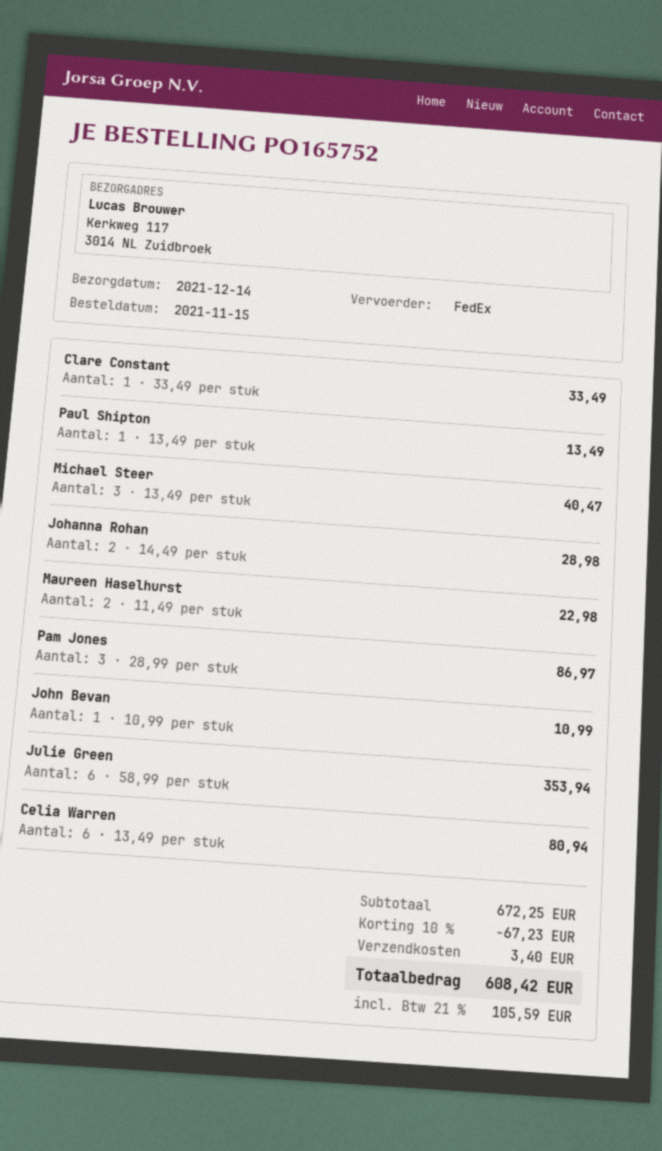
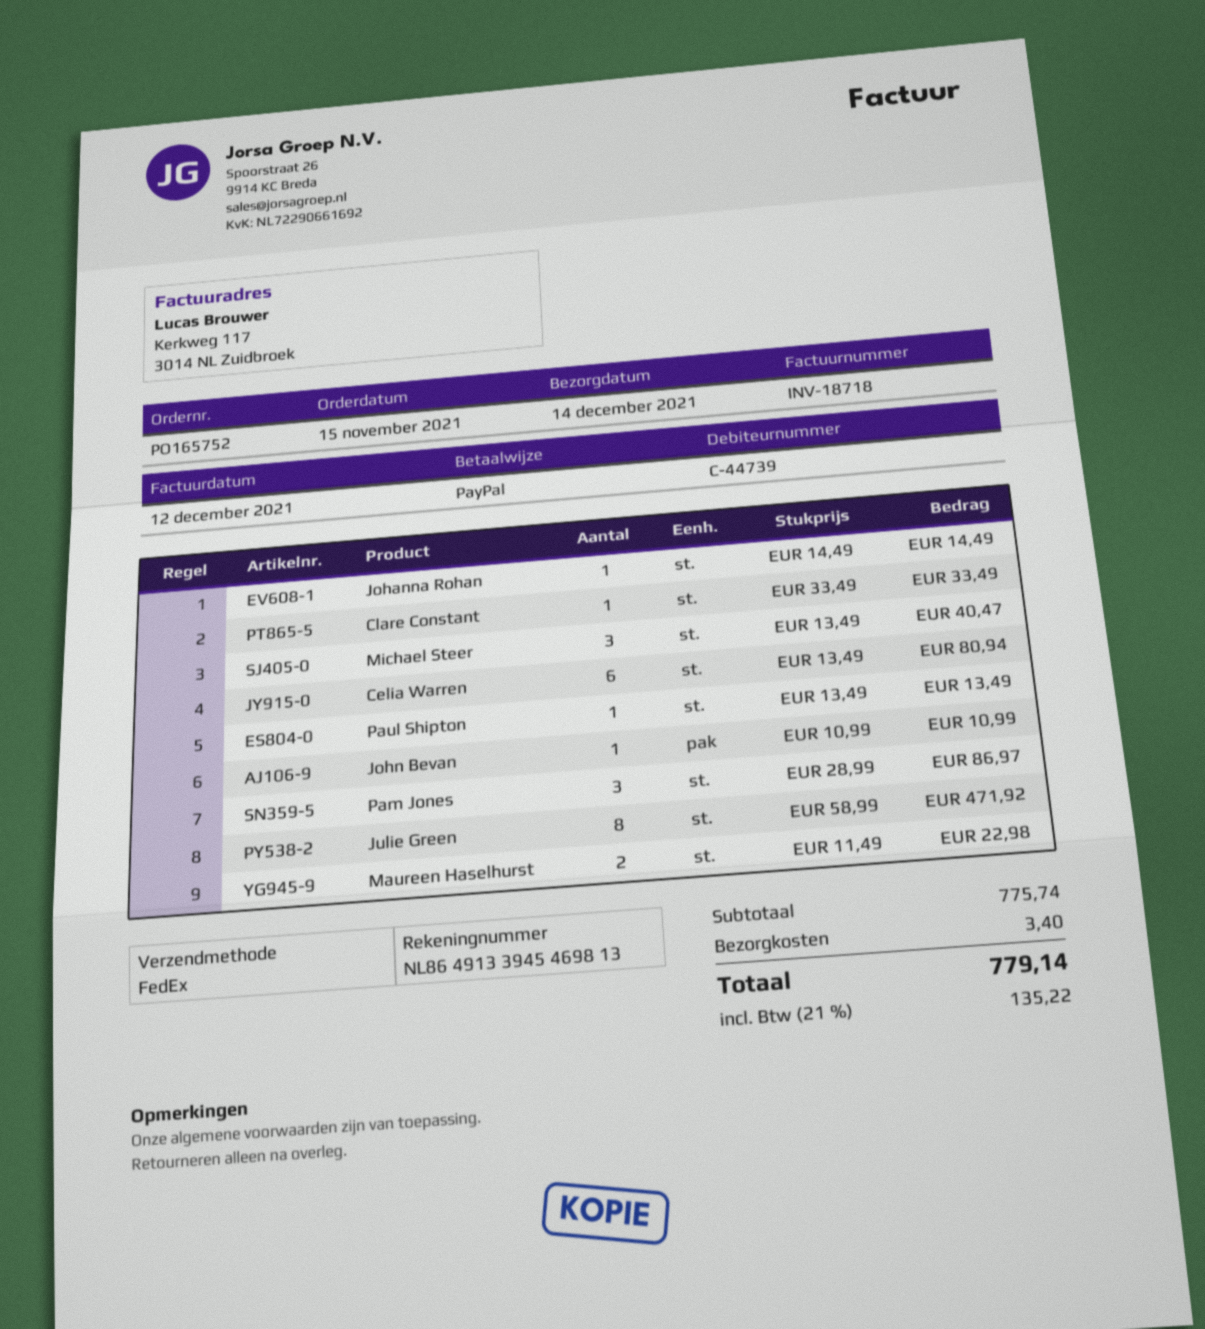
Johanna Rohan: 2 x 14.49 = 28.98 -> 1 x 14.49 = 14.49
Julie Green: 6 x 58.99 = 353.94 -> 8 x 58.99 = 471.92
subtotal: 672.25 -> 775.74
discount: 10% = 67.23 -> none
tax: 21% = 105.59 -> 21% = 135.22
total: 608.42 -> 779.14

